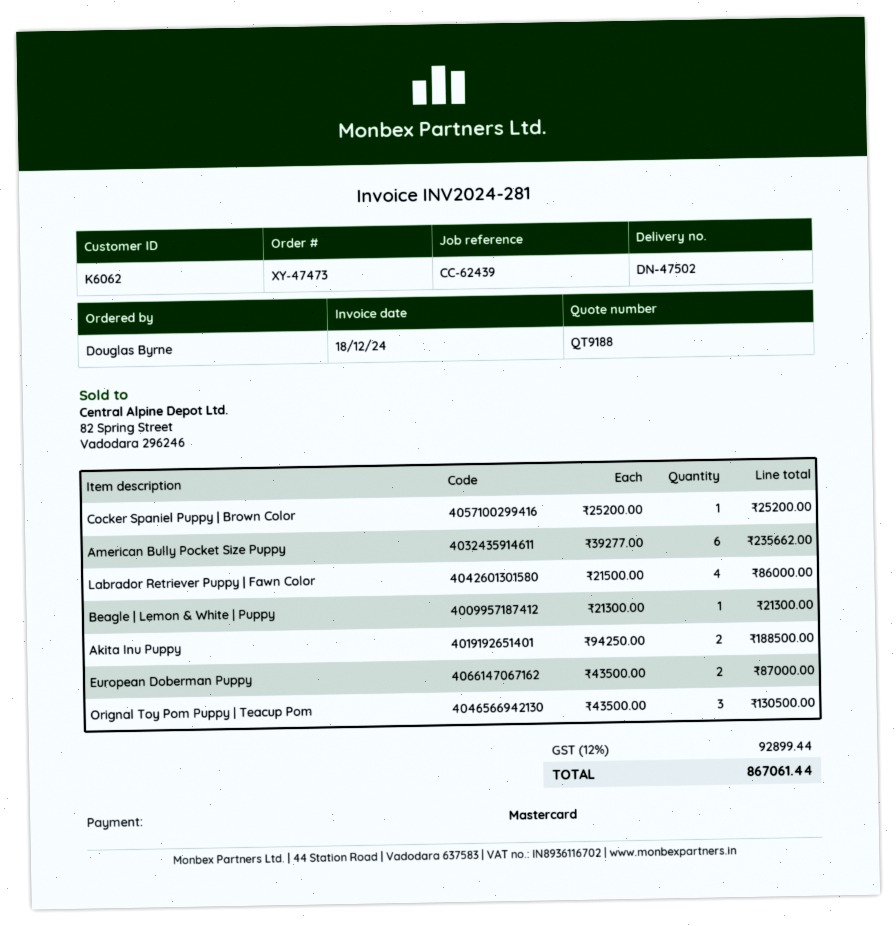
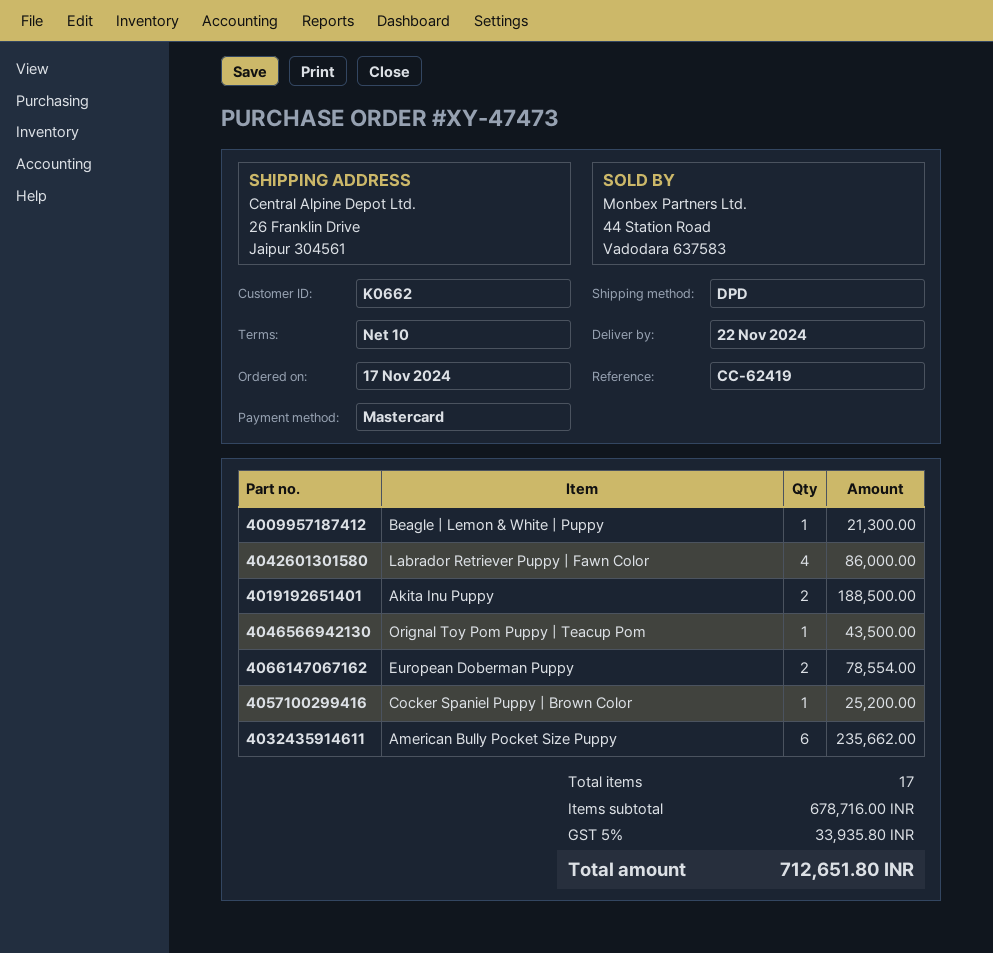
customer number: K6062 -> K0662
reference: CC-62439 -> CC-62419
European Doberman Puppy: 2 for 87000.00 -> 2 for 78554.00
Orignal Toy Pom Puppy | Teacup Pom: 3 for 130500.00 -> 1 for 43500.00
tax: 12% = 92899.44 -> 5% = 33935.80
total: 867061.44 -> 712651.80

